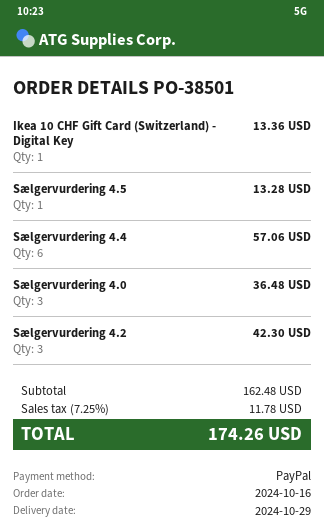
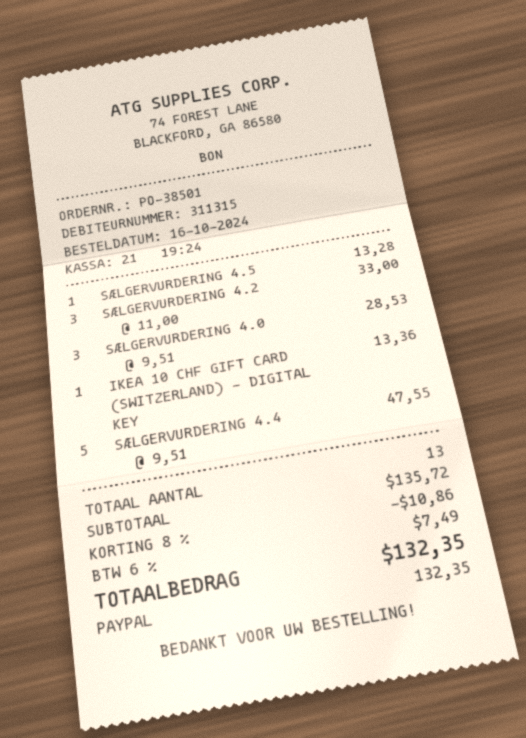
Sælgervurdering 4.4: 6 for 57.06 -> 5 for 47.55
Sælgervurdering 4.0: 3 for 36.48 -> 3 for 28.53
Sælgervurdering 4.2: 3 for 42.30 -> 3 for 33.00
subtotal: 162.48 -> 135.72
discount: none -> 8% = 10.86
tax: 7.25% = 11.78 -> 6% = 7.49
total: 174.26 -> 132.35

